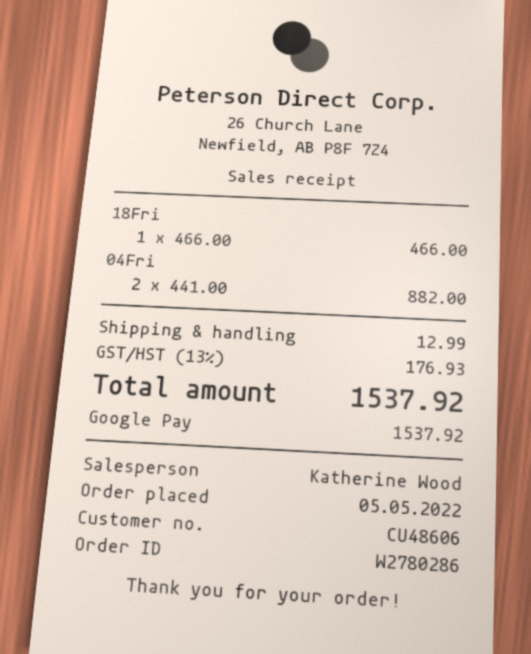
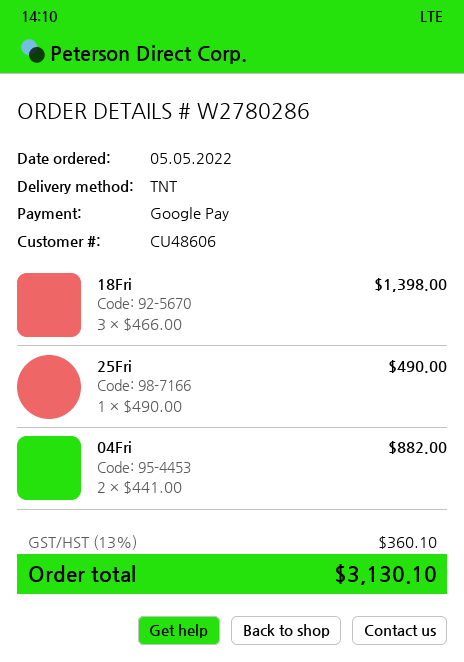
18Fri: 1 x 466.00 = 466.00 -> 3 x 466.00 = 1398.00
25Fri: none -> 1 x 490.00 = 490.00
shipping: 12.99 -> none
tax: 13% = 176.93 -> 13% = 360.10
total: 1537.92 -> 3130.10

